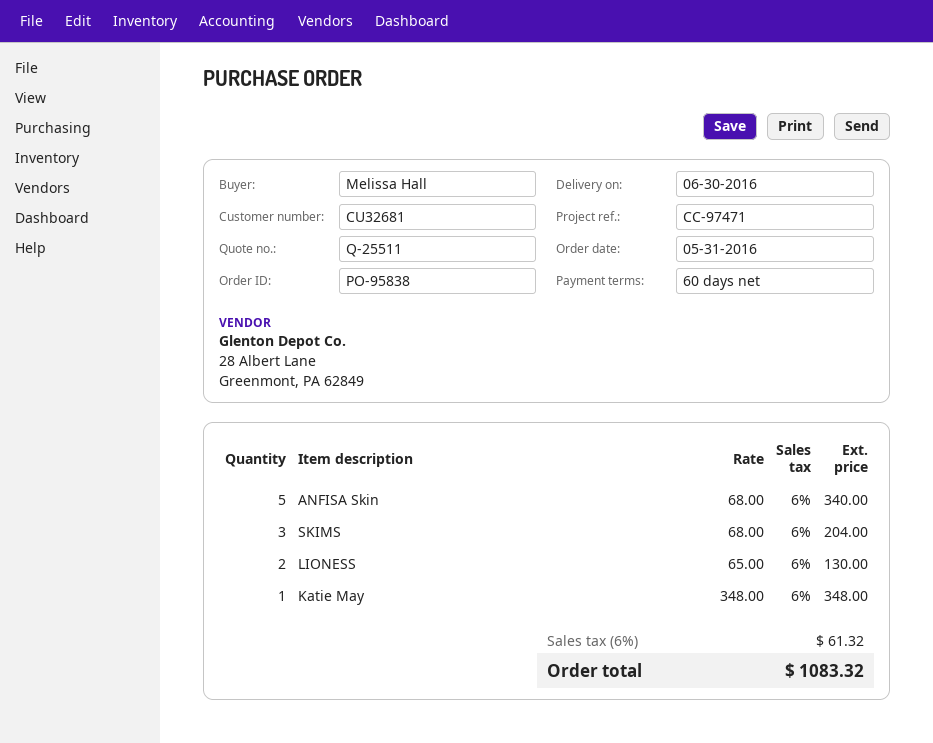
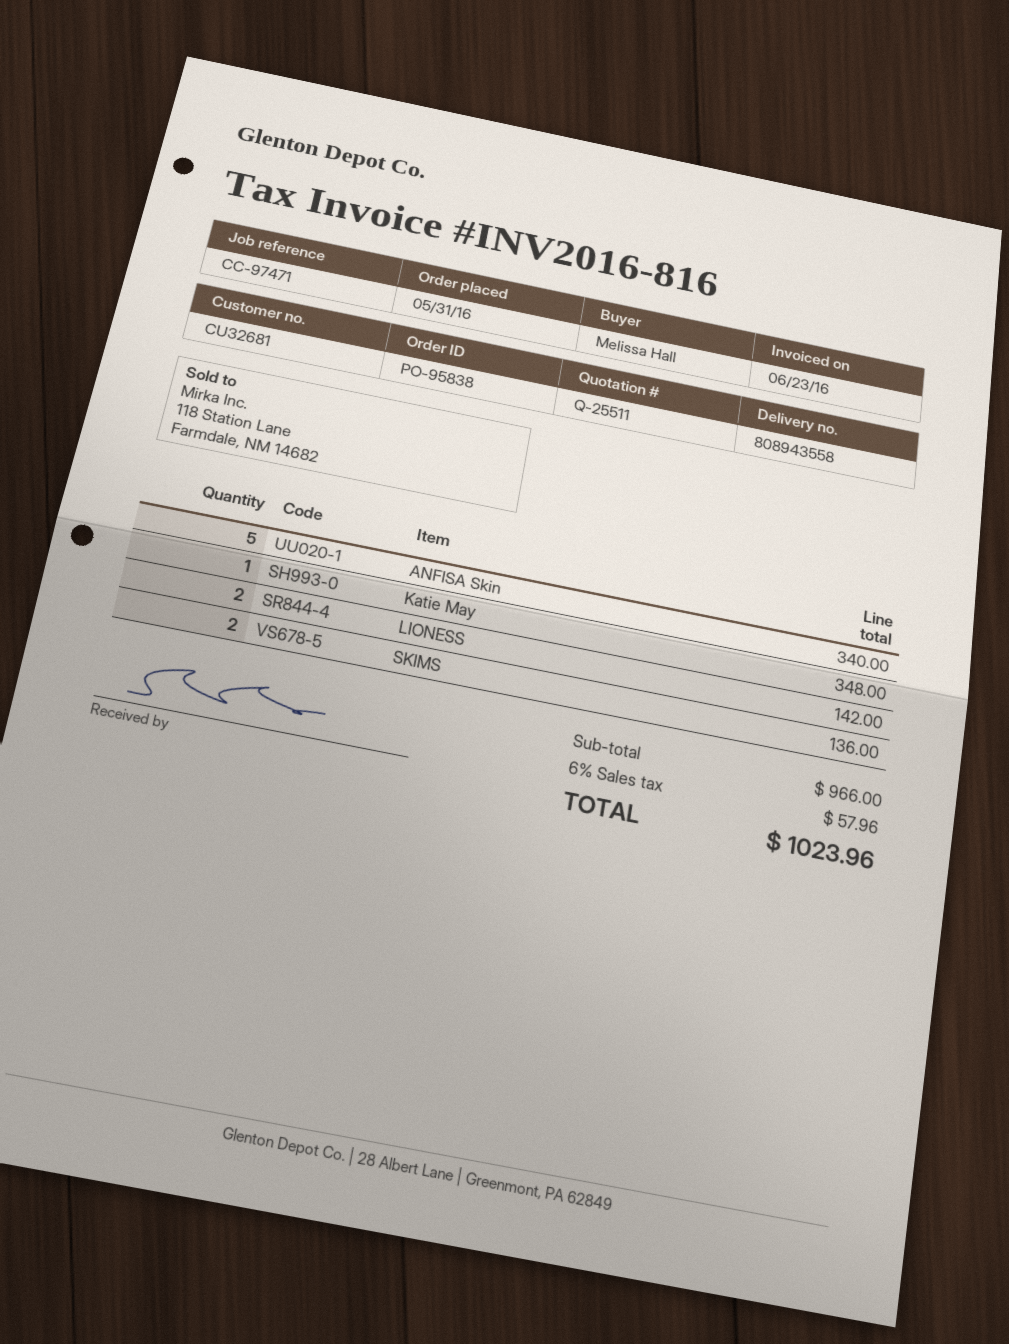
SKIMS: 3 for 204.00 -> 2 for 136.00
LIONESS: 2 for 130.00 -> 2 for 142.00
tax: 6% = 61.32 -> 6% = 57.96
total: 1083.32 -> 1023.96

